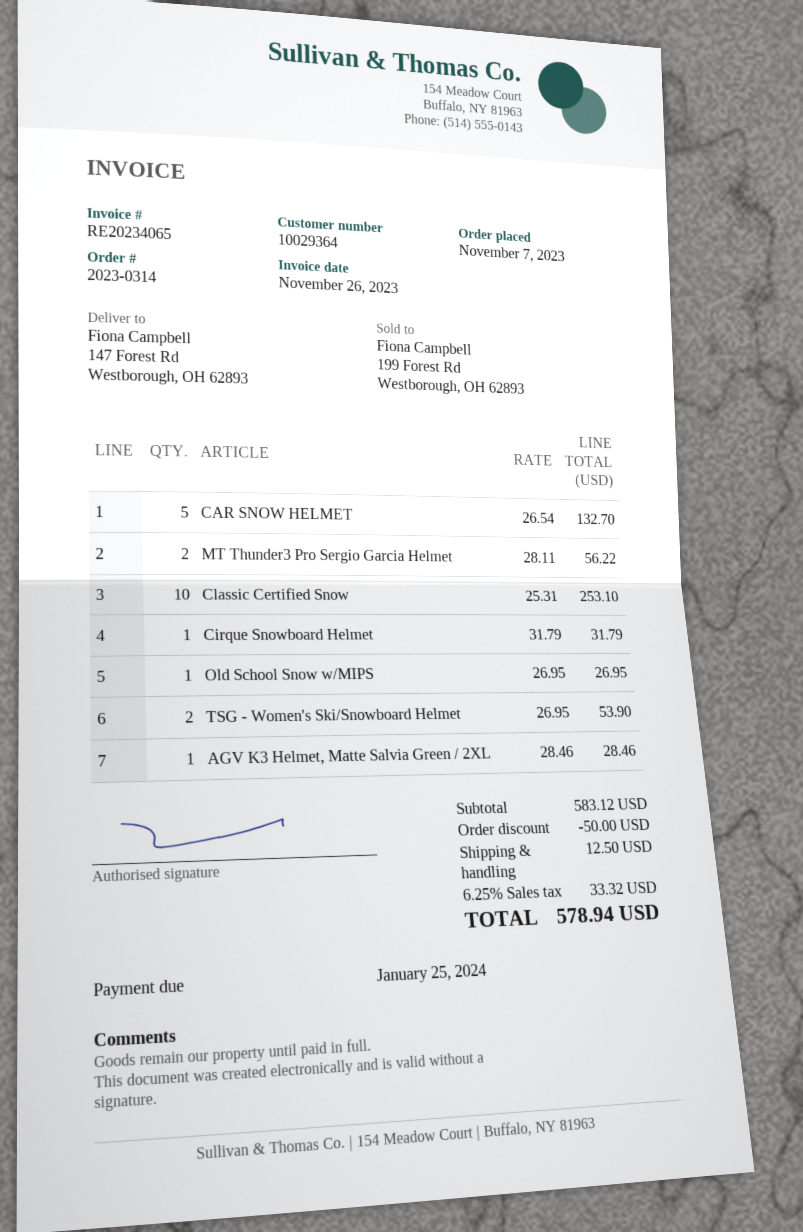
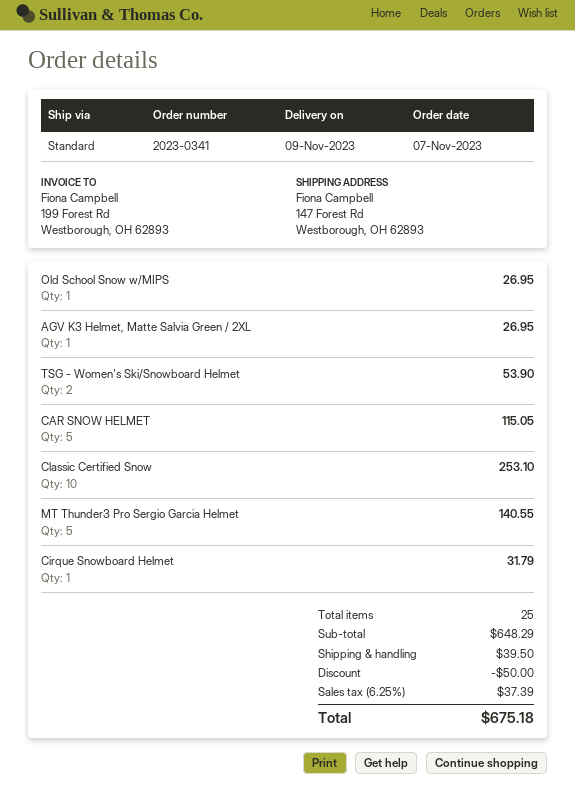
order number: 2023-0314 -> 2023-0341
CAR SNOW HELMET: 5 for 132.70 -> 5 for 115.05
MT Thunder3 Pro Sergio Garcia Helmet: 2 for 56.22 -> 5 for 140.55
AGV K3 Helmet, Matte Salvia Green / 2XL: 1 for 28.46 -> 1 for 26.95
subtotal: 583.12 -> 648.29
shipping: 12.50 -> 39.50
tax: 6.25% = 33.32 -> 6.25% = 37.39
total: 578.94 -> 675.18

